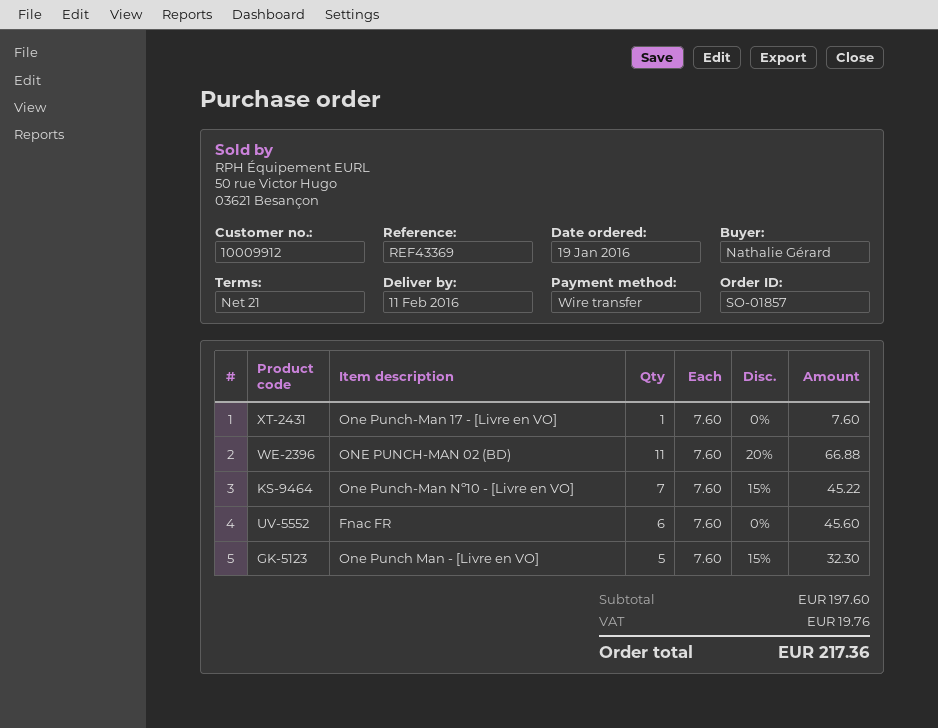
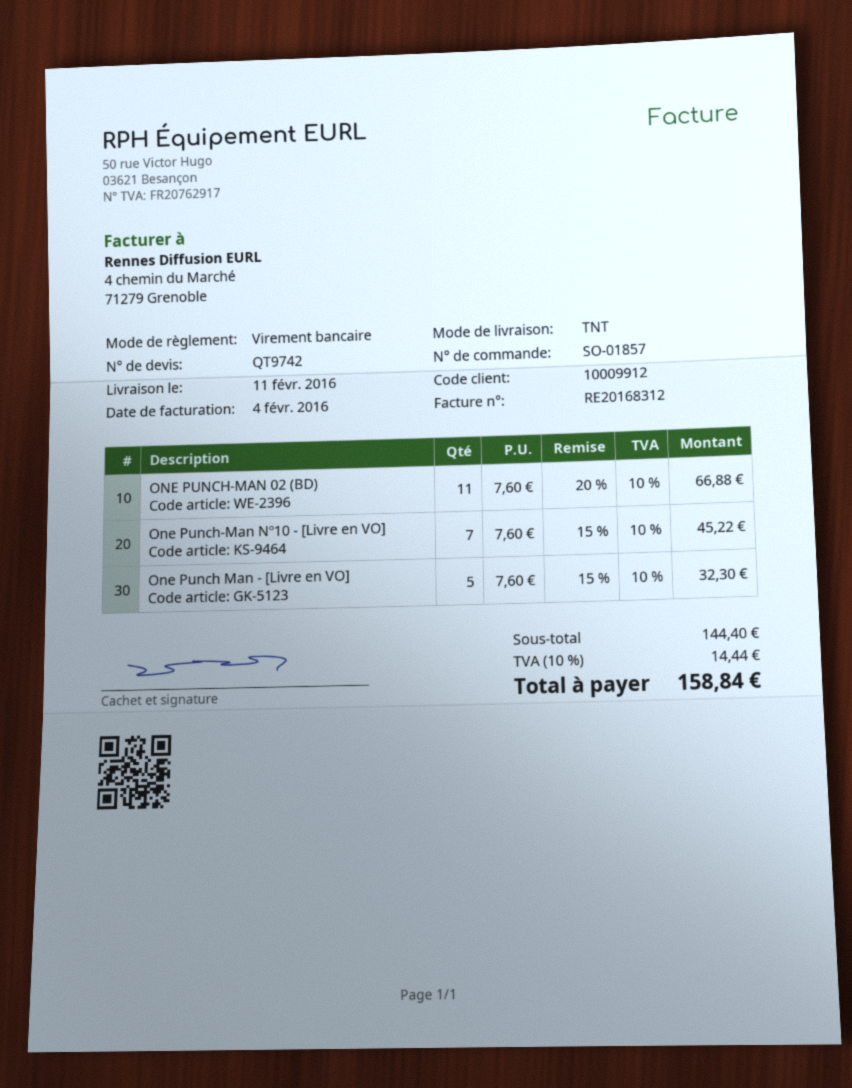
One Punch-Man 17 - [Livre en VO]: 1 x 7.60 = 7.60 -> none
Fnac FR: 6 x 7.60 = 45.60 -> none
subtotal: 197.60 -> 144.40
tax: 19.76 -> 14.44
total: 217.36 -> 158.84

